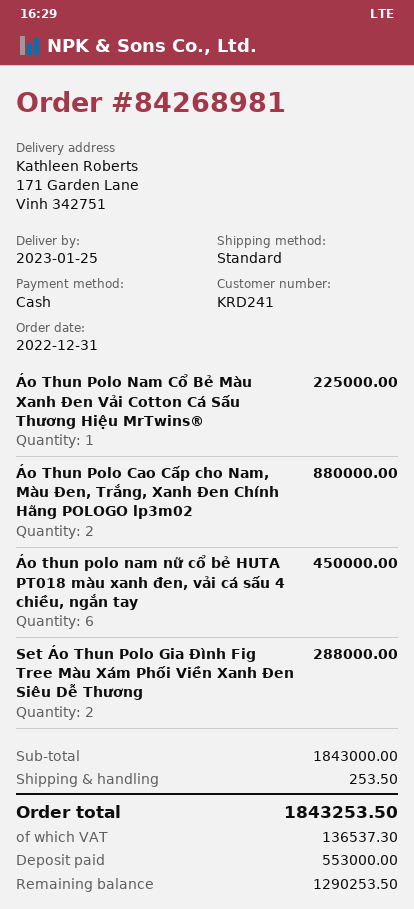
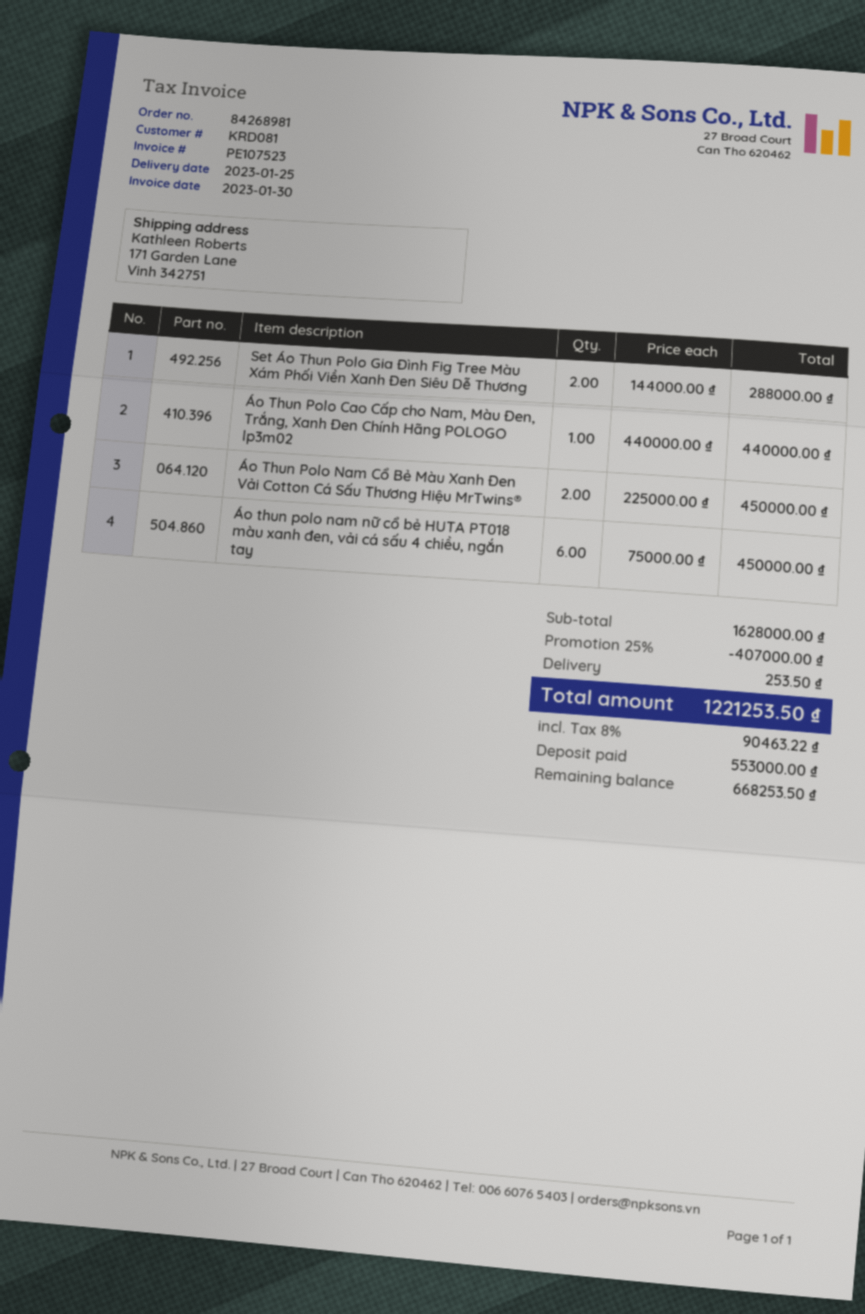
customer number: KRD241 -> KRD081
Áo Thun Polo Nam Cổ Bẻ Màu Xanh Đen Vải Cotton Cá Sấu Thương Hiệu MrTwins®: 1 for 225000.00 -> 2 for 450000.00
Áo Thun Polo Cao Cấp cho Nam, Màu Đen, Trắng, Xanh Đen Chính Hãng POLOGO lp3m02: 2 for 880000.00 -> 1 for 440000.00
subtotal: 1843000.00 -> 1628000.00
discount: none -> 25% = 407000.00
tax: 136537.30 -> 90463.22
total: 1843253.50 -> 1221253.50
balance: 1290253.50 -> 668253.50

